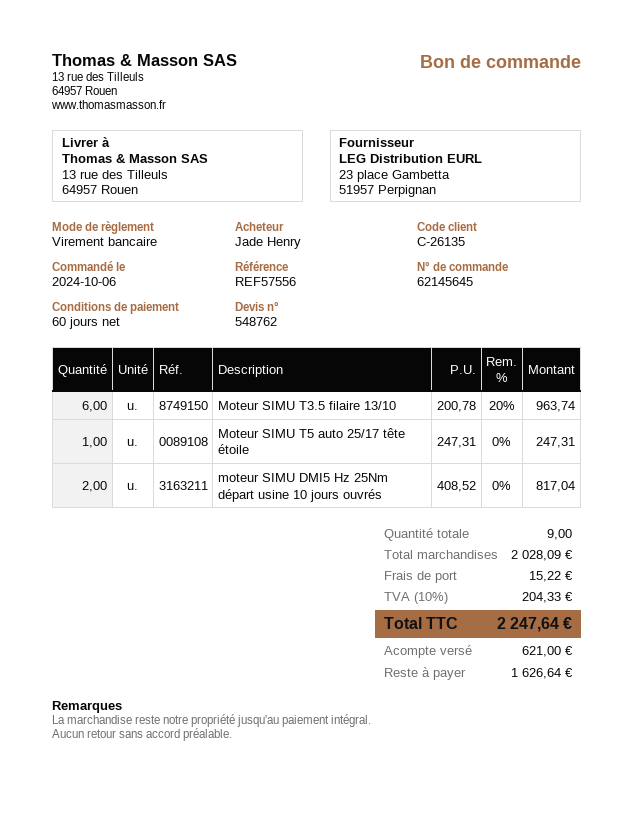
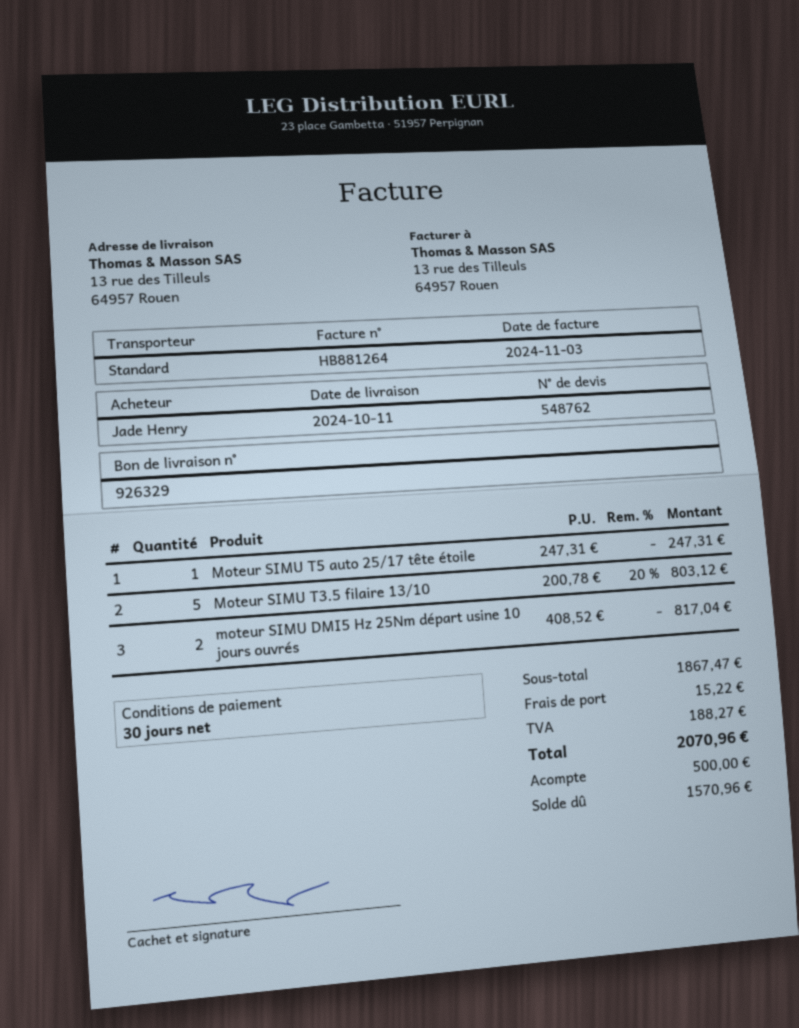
payment terms: 60 days -> 30 days
Moteur SIMU T3.5 filaire 13/10: 6 x 200.78 - 20% = 963.74 -> 5 x 200.78 - 20% = 803.12
subtotal: 2028.09 -> 1867.47
tax: 204.33 -> 188.27
total: 2247.64 -> 2070.96
deposit: 621.00 -> 500.00
balance: 1626.64 -> 1570.96

